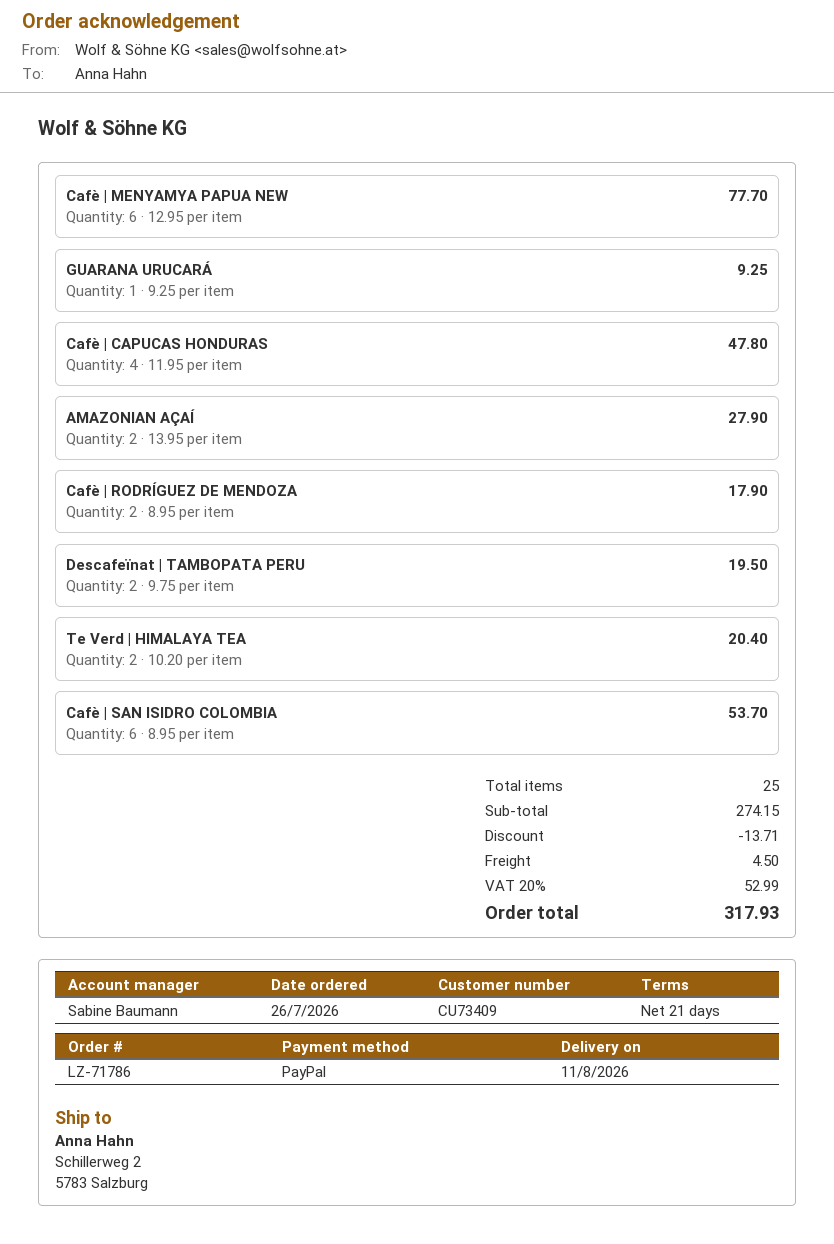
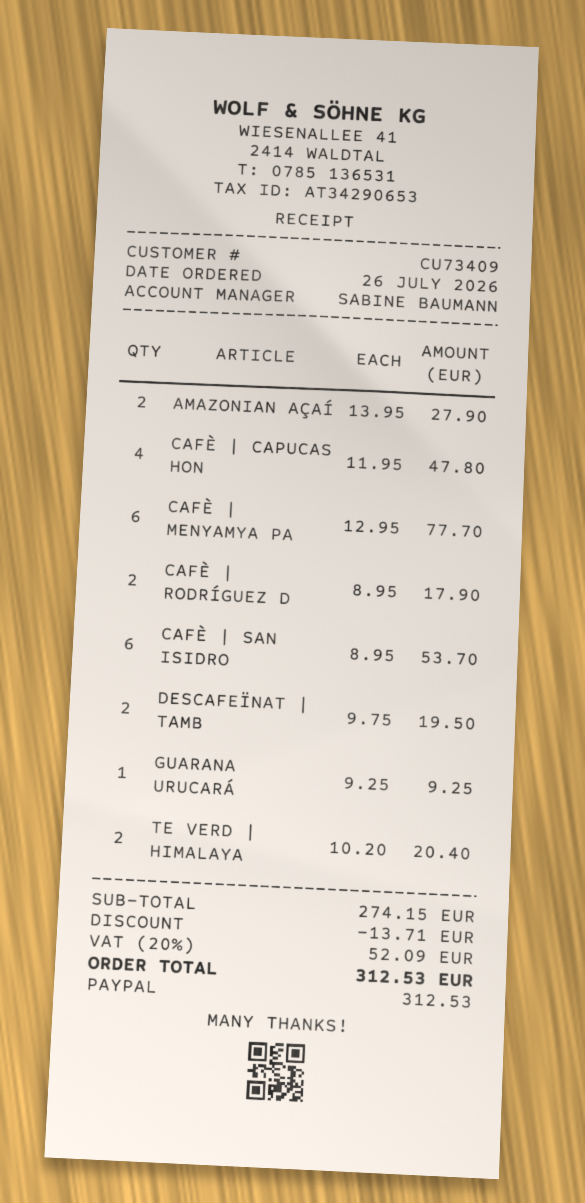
shipping: 4.50 -> none
tax: 20% = 52.99 -> 20% = 52.09
total: 317.93 -> 312.53

